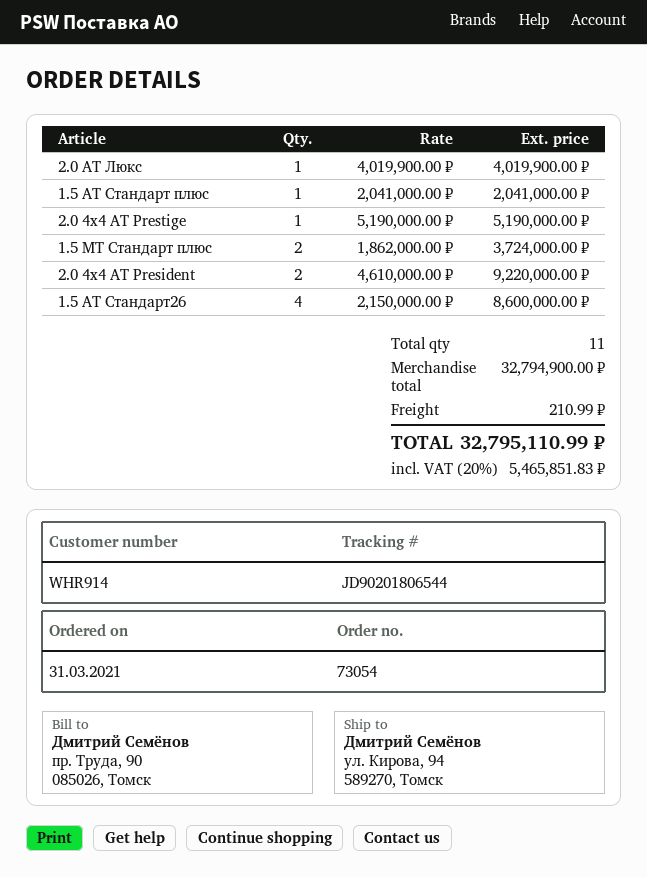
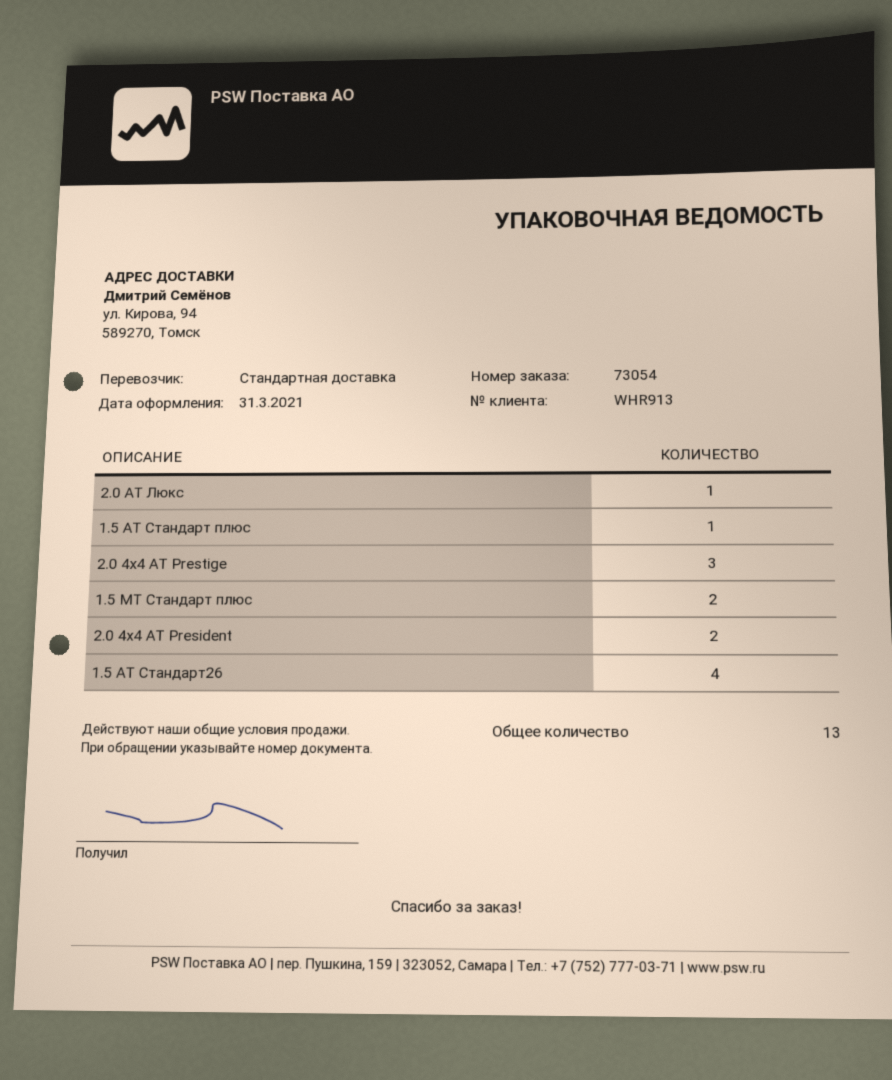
customer number: WHR914 -> WHR913
2.0 4x4 AT Prestige: 1 -> 3
total quantity: 11 -> 13

